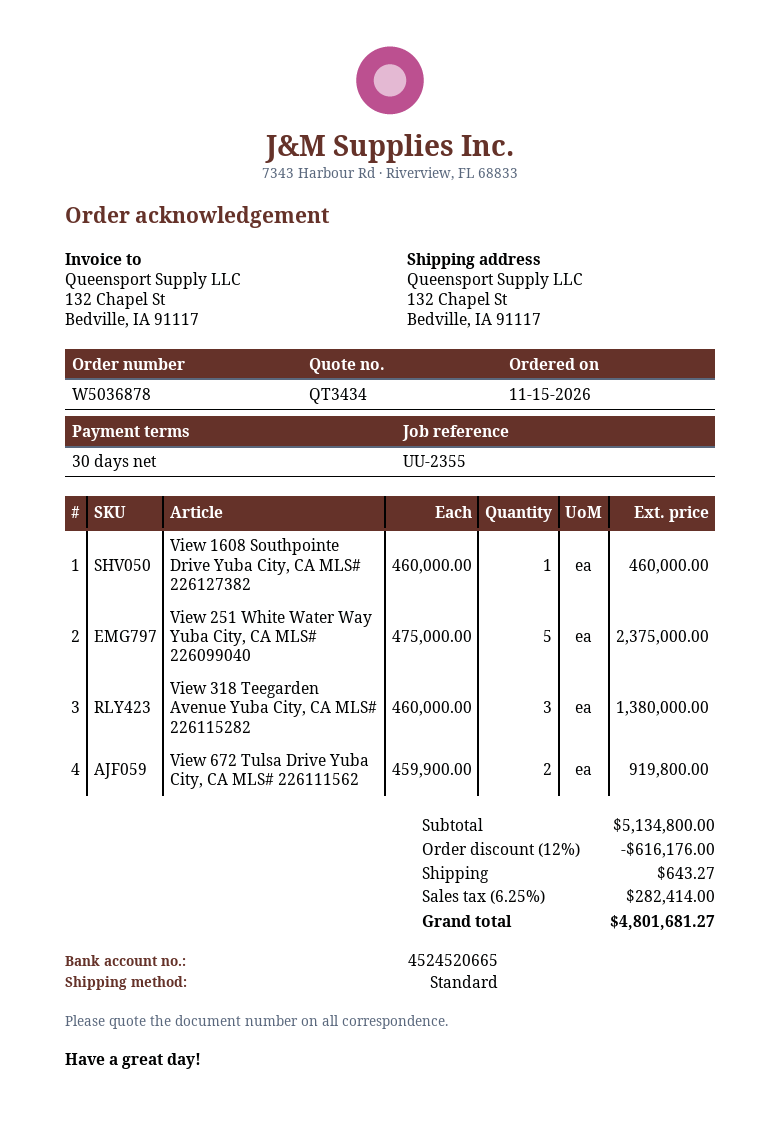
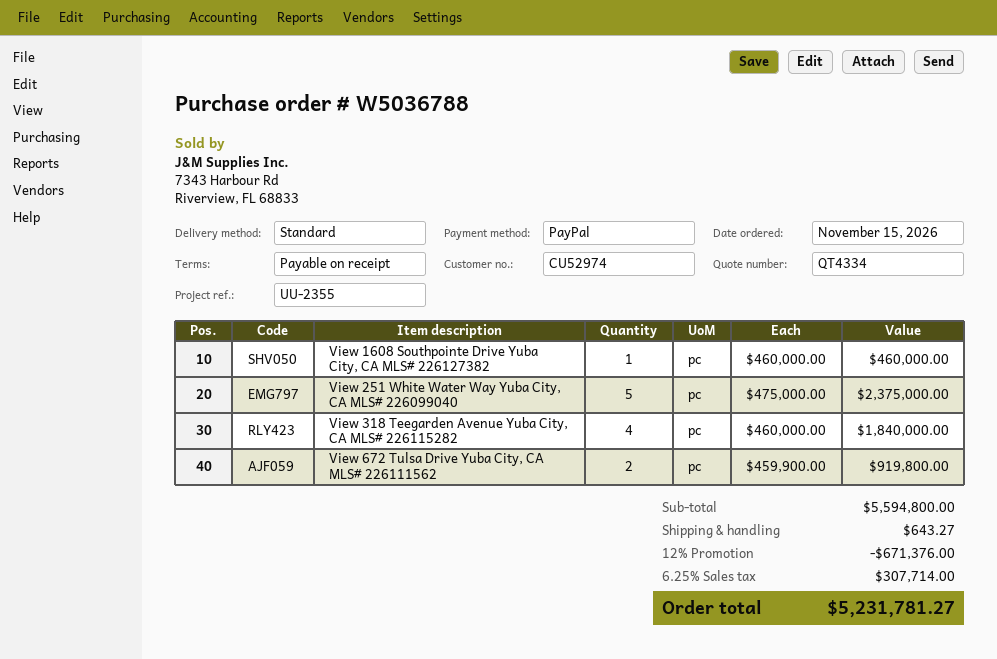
quote number: QT3434 -> QT4334
order number: W5036878 -> W5036788
payment terms: 30 days -> on receipt
View 318 Teegarden Avenue Yuba City, CA MLS# 226115282: 3 x 460000.00 = 1380000.00 -> 4 x 460000.00 = 1840000.00
subtotal: 5134800.00 -> 5594800.00
discount: 12% = 616176.00 -> 12% = 671376.00
tax: 6.25% = 282414.00 -> 6.25% = 307714.00
total: 4801681.27 -> 5231781.27

